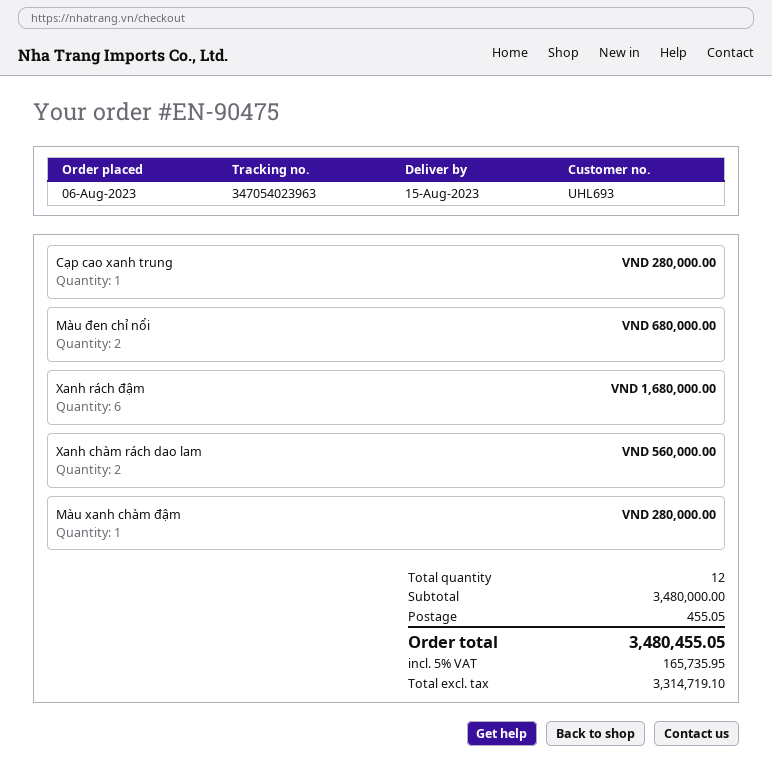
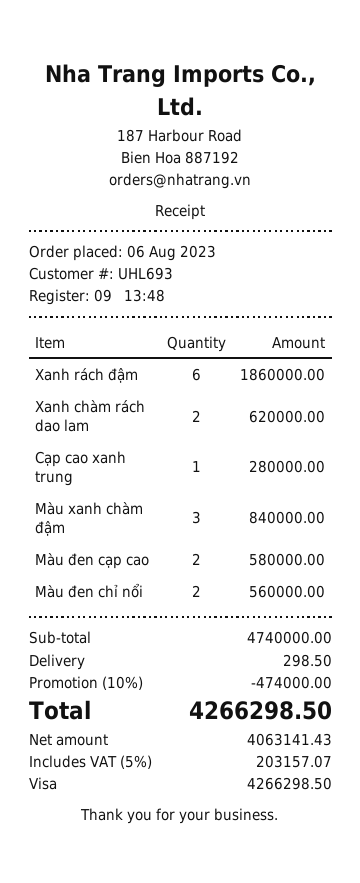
Màu đen chỉ nổi: 2 for 680000.00 -> 2 for 560000.00
Xanh rách đậm: 6 for 1680000.00 -> 6 for 1860000.00
Xanh chàm rách dao lam: 2 for 560000.00 -> 2 for 620000.00
Màu xanh chàm đậm: 1 for 280000.00 -> 3 for 840000.00
Màu đen cạp cao: none -> 2 for 580000.00
subtotal: 3480000.00 -> 4740000.00
discount: none -> 10% = 474000.00
shipping: 455.05 -> 298.50
net: 3314719.10 -> 4063141.43
tax: 5% = 165735.95 -> 5% = 203157.07
total: 3480455.05 -> 4266298.50

